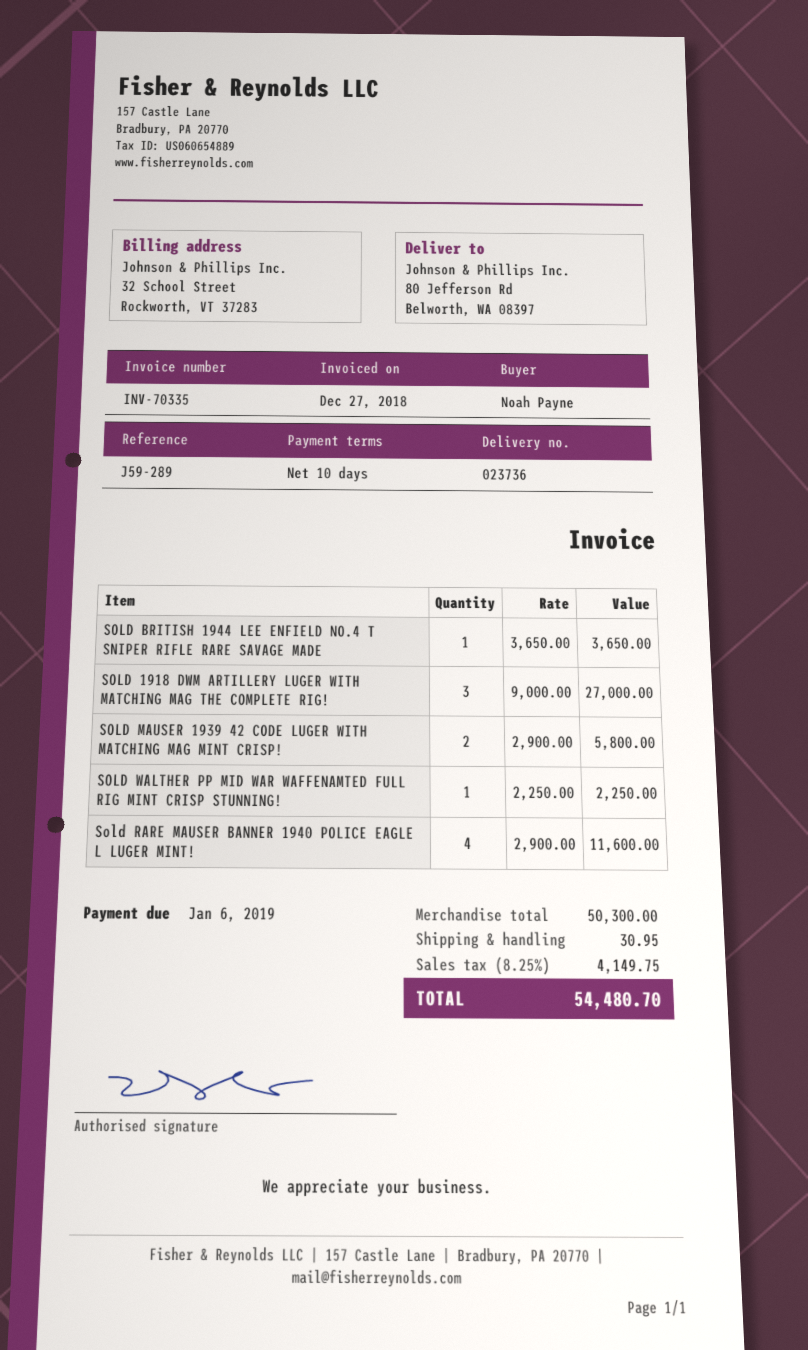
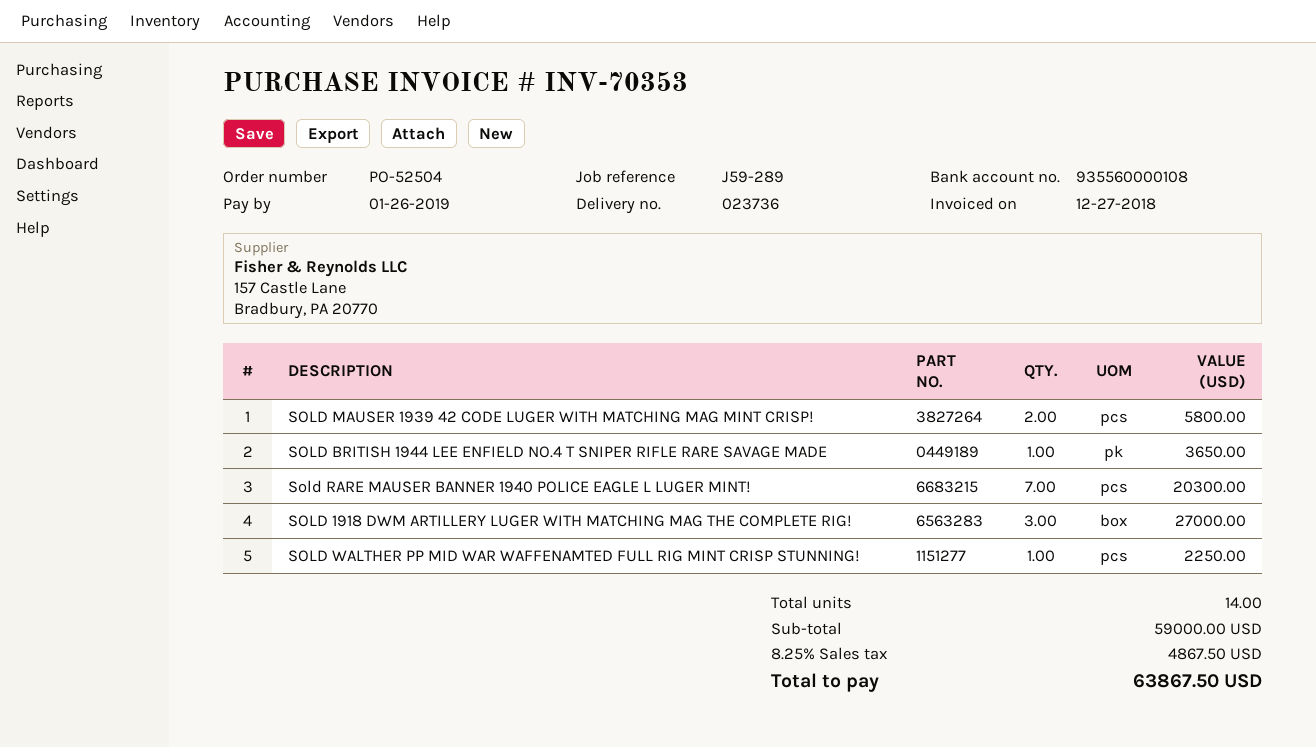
invoice number: INV-70335 -> INV-70353
due date: 2019-01-06 -> 2019-01-26
Sold RARE MAUSER BANNER 1940 POLICE EAGLE L LUGER MINT!: 4 for 11600.00 -> 7 for 20300.00
subtotal: 50300.00 -> 59000.00
shipping: 30.95 -> none
tax: 8.25% = 4149.75 -> 8.25% = 4867.50
total: 54480.70 -> 63867.50

